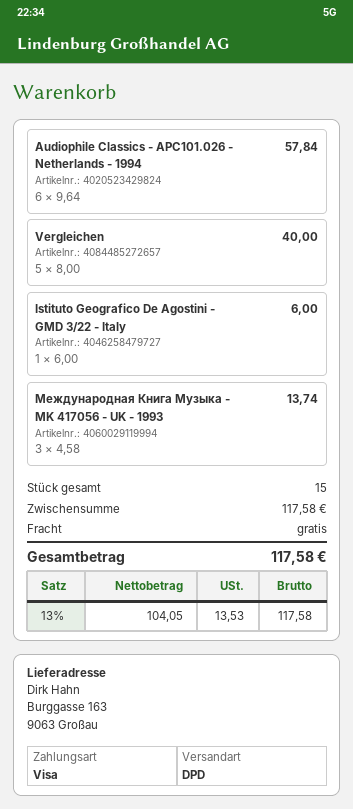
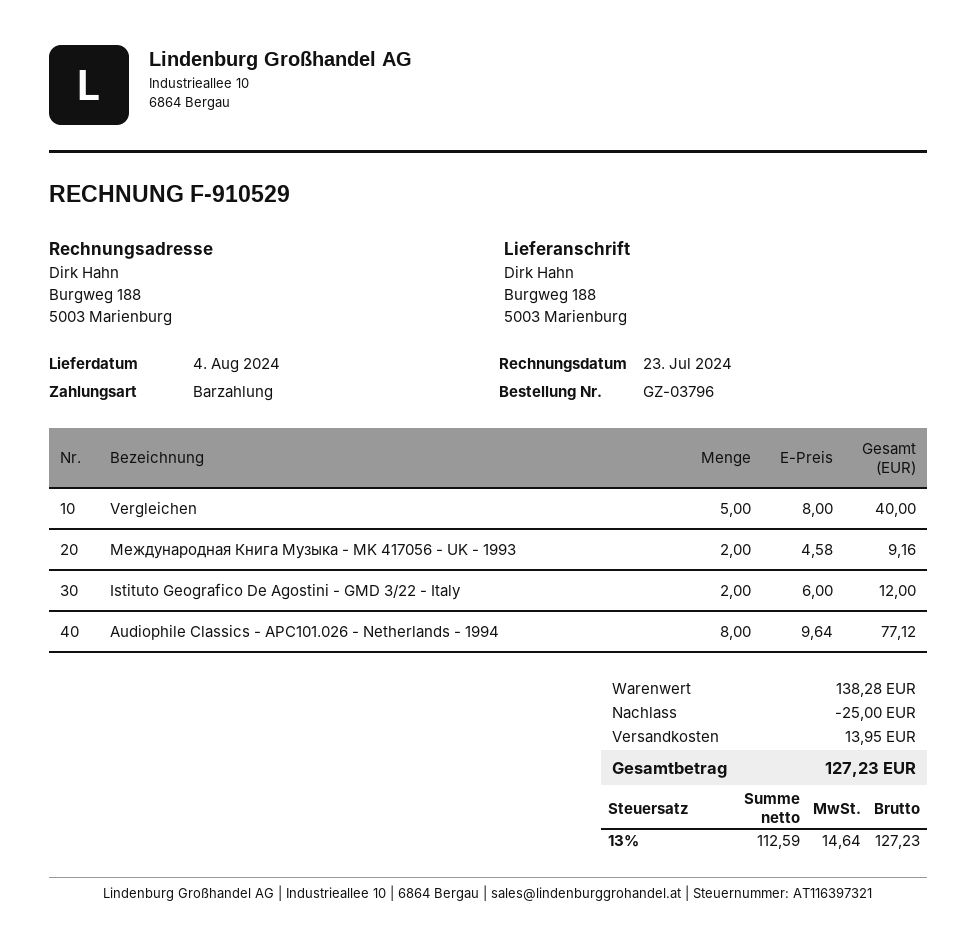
payment method: Visa -> cash
ship to: Burggasse 163, 9063 Großau -> Burgweg 188, 5003 Marienburg
Audiophile Classics - APC101.026 - Netherlands - 1994: 6 x 9.64 = 57.84 -> 8 x 9.64 = 77.12
Istituto Geografico De Agostini - GMD 3/22 - Italy: 1 x 6.00 = 6.00 -> 2 x 6.00 = 12.00
Международная Книга Музыка - MK 417056 - UK - 1993: 3 x 4.58 = 13.74 -> 2 x 4.58 = 9.16
subtotal: 117.58 -> 138.28
discount: none -> 25.00
shipping: 0.00 -> 13.95
net: 104.05 -> 112.59
tax: 13% = 13.53 -> 13% = 14.64
total: 117.58 -> 127.23

